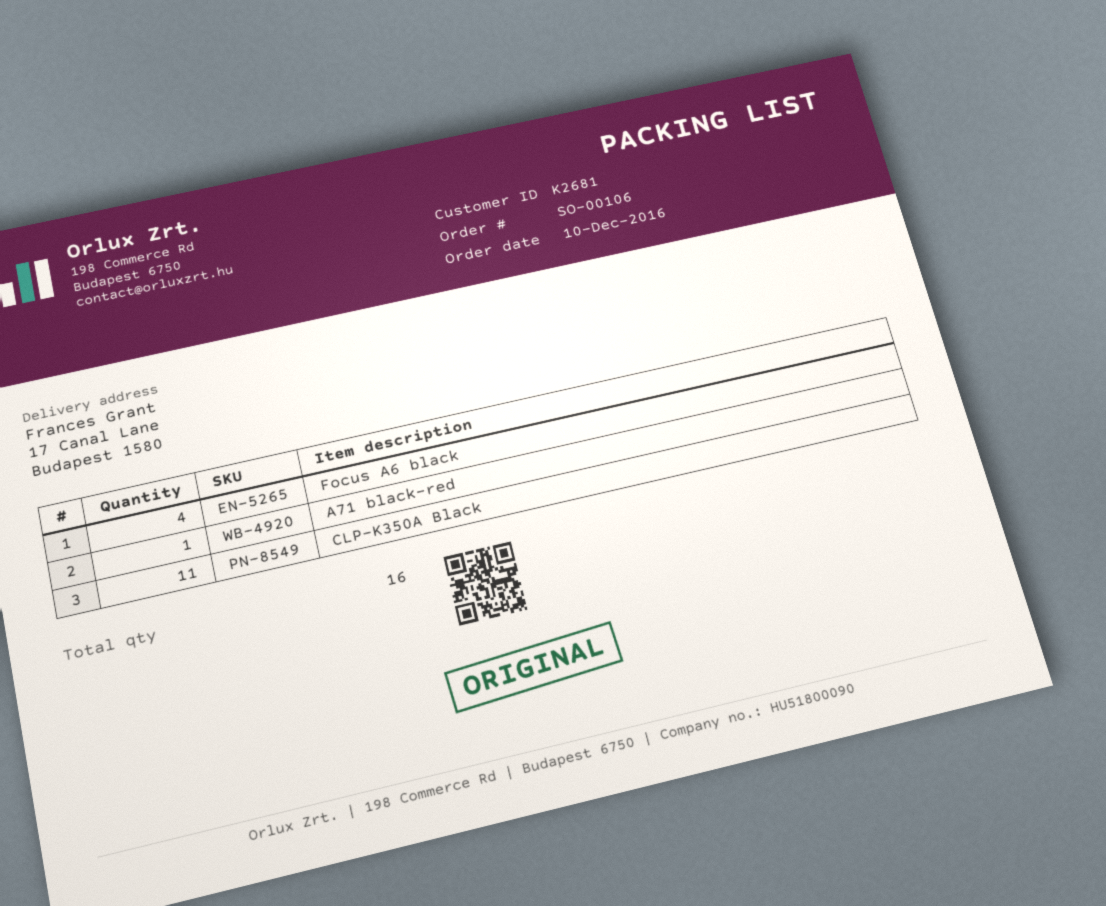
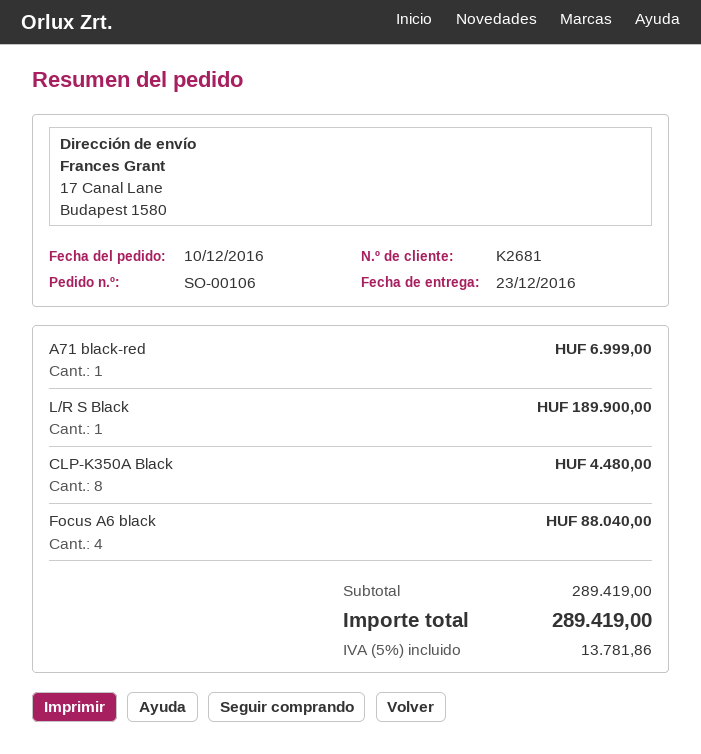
CLP-K350A Black: 11 -> 8
L/R S Black: none -> 1

